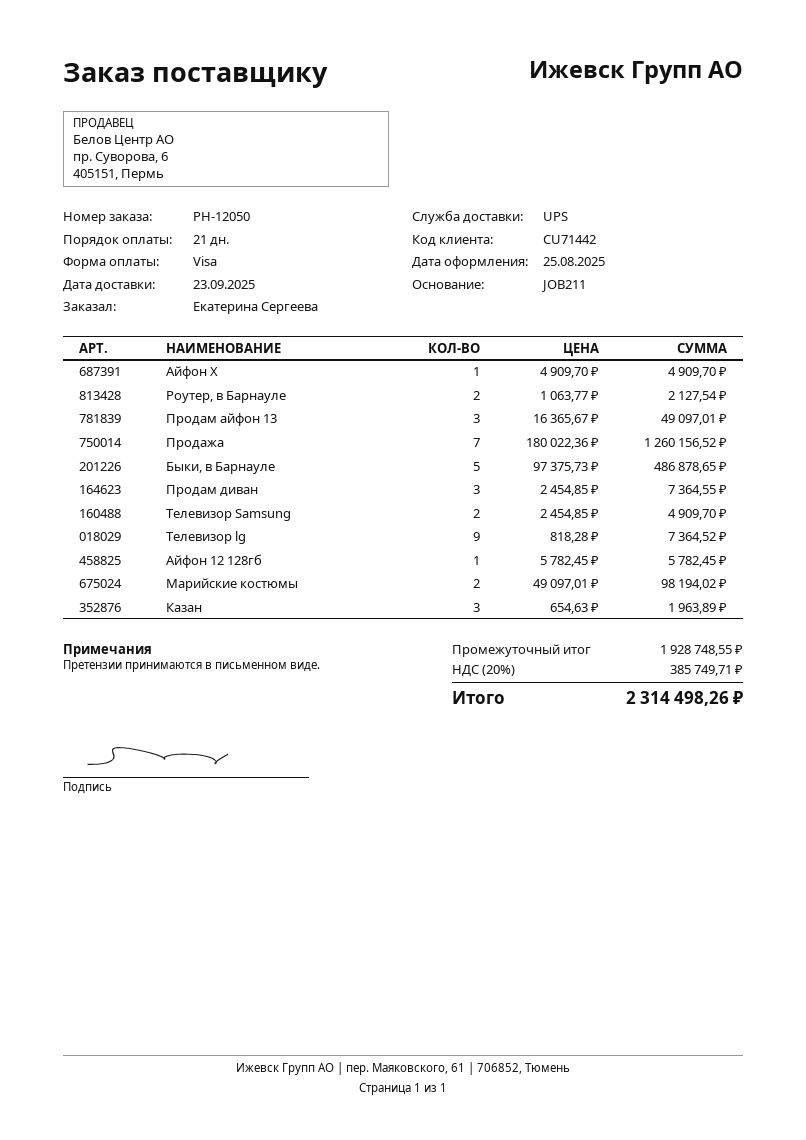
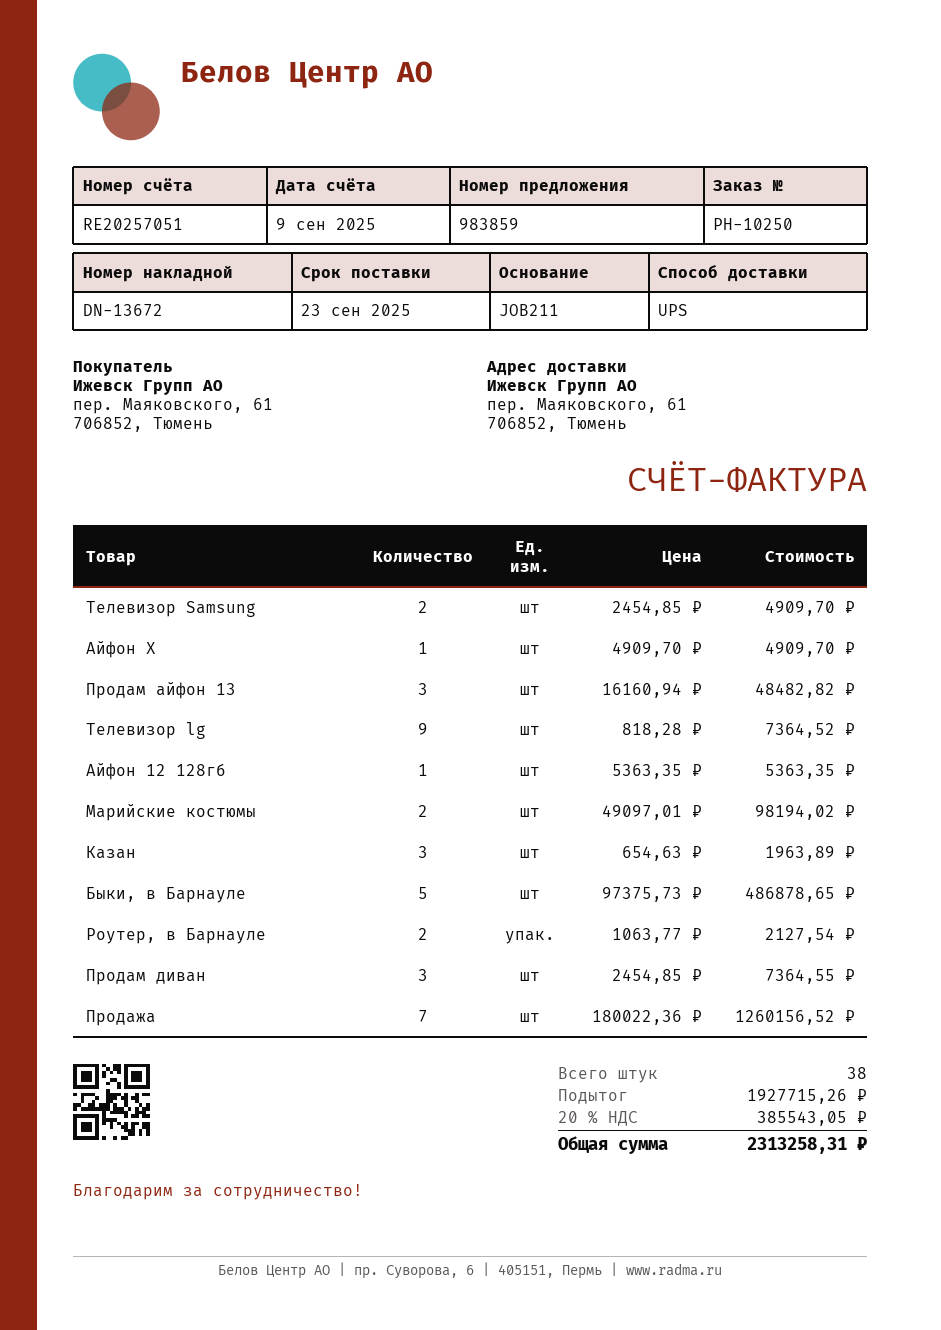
order number: PH-12050 -> PH-10250
Продам айфон 13: 3 x 16365.67 = 49097.01 -> 3 x 16160.94 = 48482.82
Айфон 12 128гб: 1 x 5782.45 = 5782.45 -> 1 x 5363.35 = 5363.35
subtotal: 1928748.55 -> 1927715.26
tax: 20% = 385749.71 -> 20% = 385543.05
total: 2314498.26 -> 2313258.31

